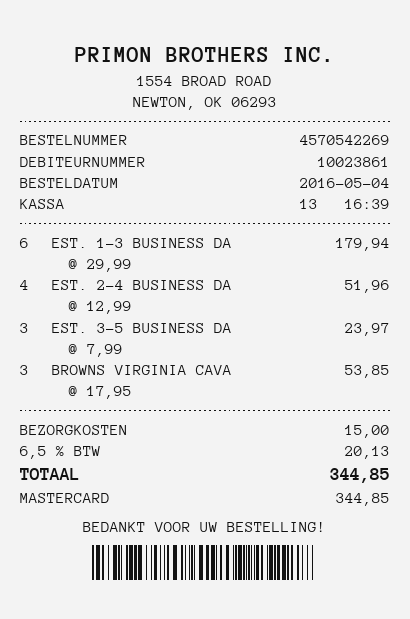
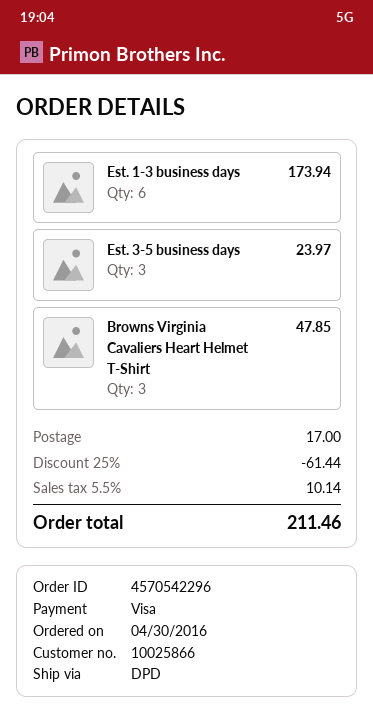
order number: 4570542269 -> 4570542296
order date: 2016-05-04 -> 2016-04-30
customer number: 10023861 -> 10025866
payment method: Mastercard -> Visa
EST. 1-3 BUSINESS DA: 6 for 179.94 -> 6 for 173.94
EST. 2-4 BUSINESS DA: 4 for 51.96 -> none
BROWNS VIRGINIA CAVA: 3 for 53.85 -> 3 for 47.85
discount: none -> 25% = 61.44
shipping: 15.00 -> 17.00
tax: 6.5% = 20.13 -> 5.5% = 10.14
total: 344.85 -> 211.46

